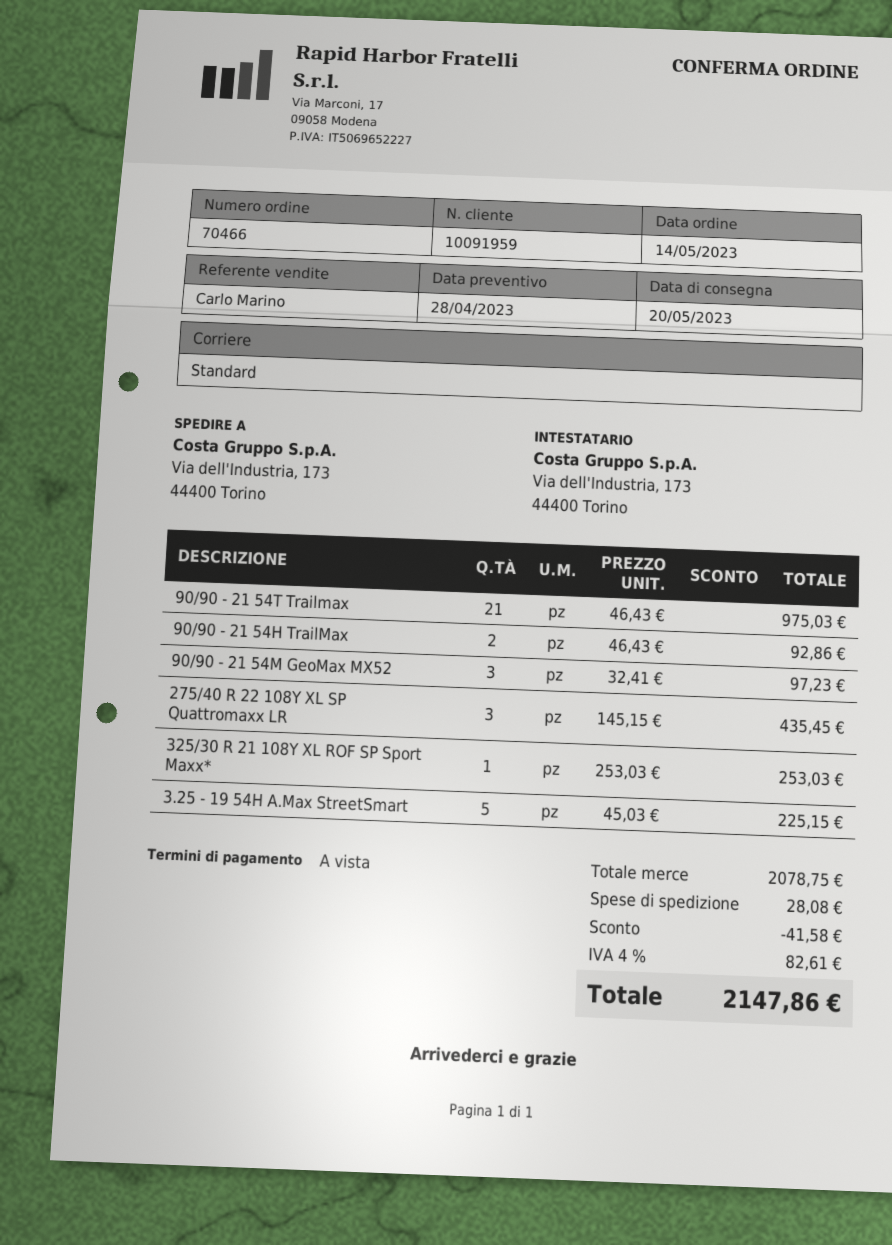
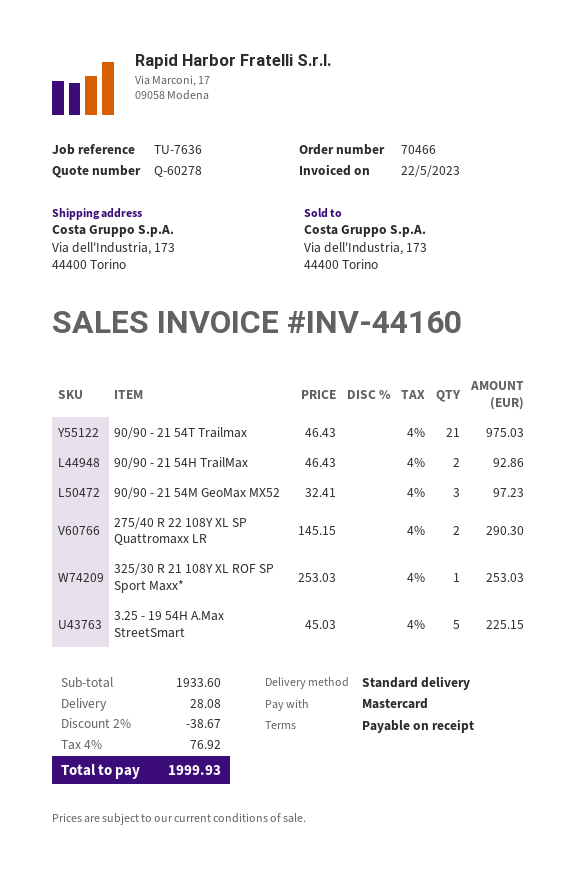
275/40 R 22 108Y XL SP Quattromaxx LR: 3 x 145.15 = 435.45 -> 2 x 145.15 = 290.30
subtotal: 2078.75 -> 1933.60
discount: 41.58 -> 38.67
tax: 4% = 82.61 -> 4% = 76.92
total: 2147.86 -> 1999.93

